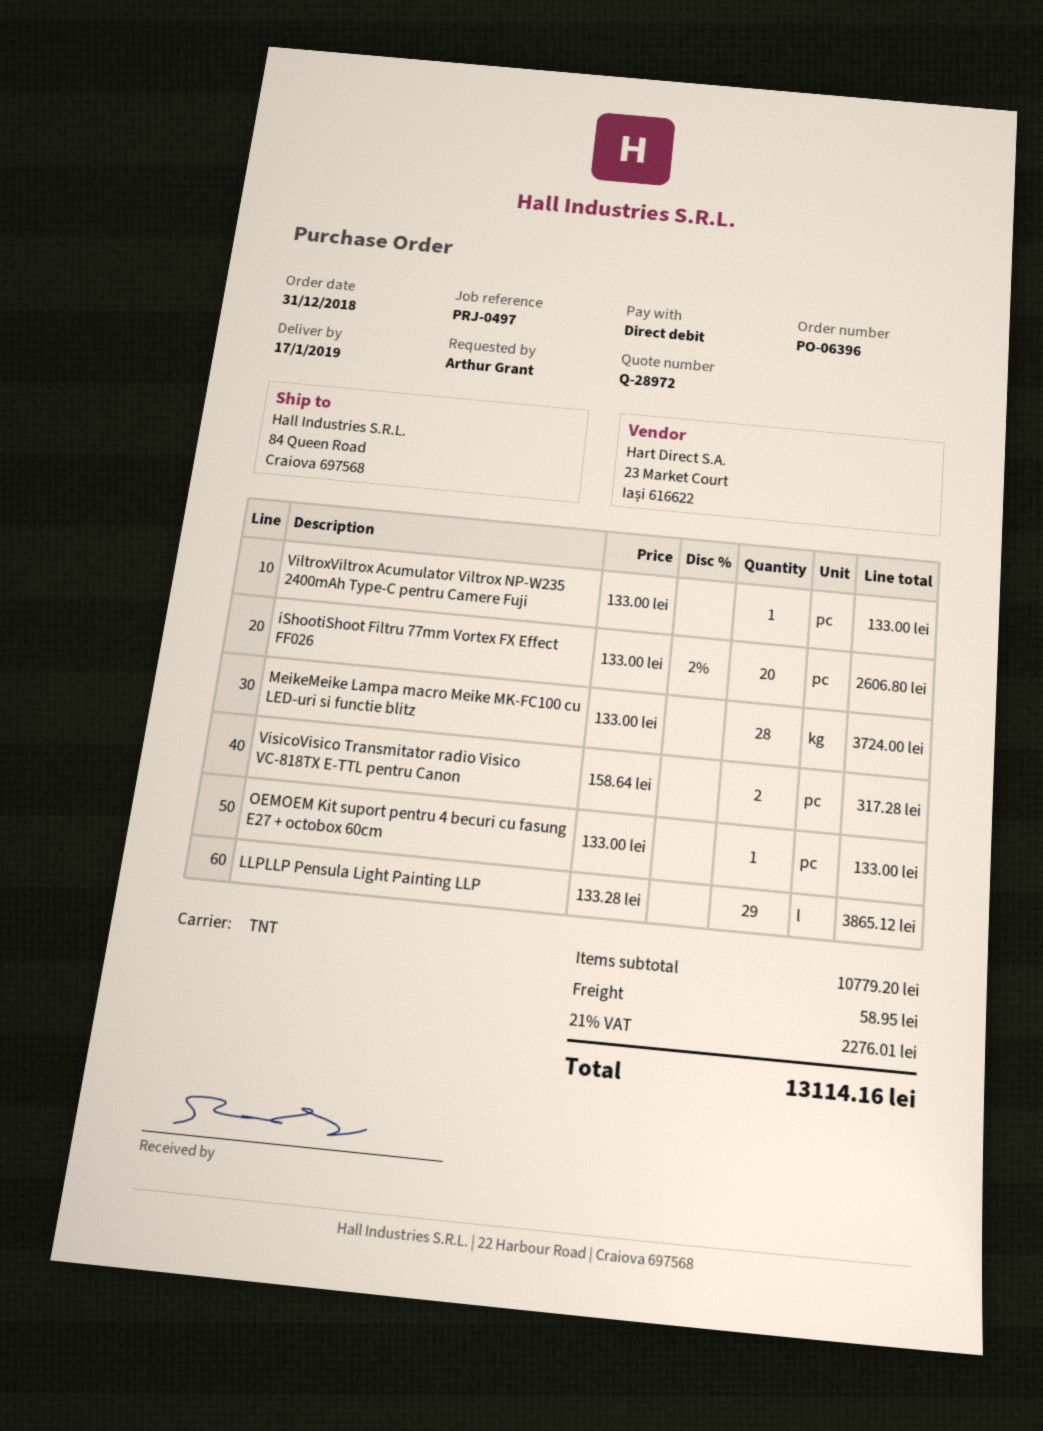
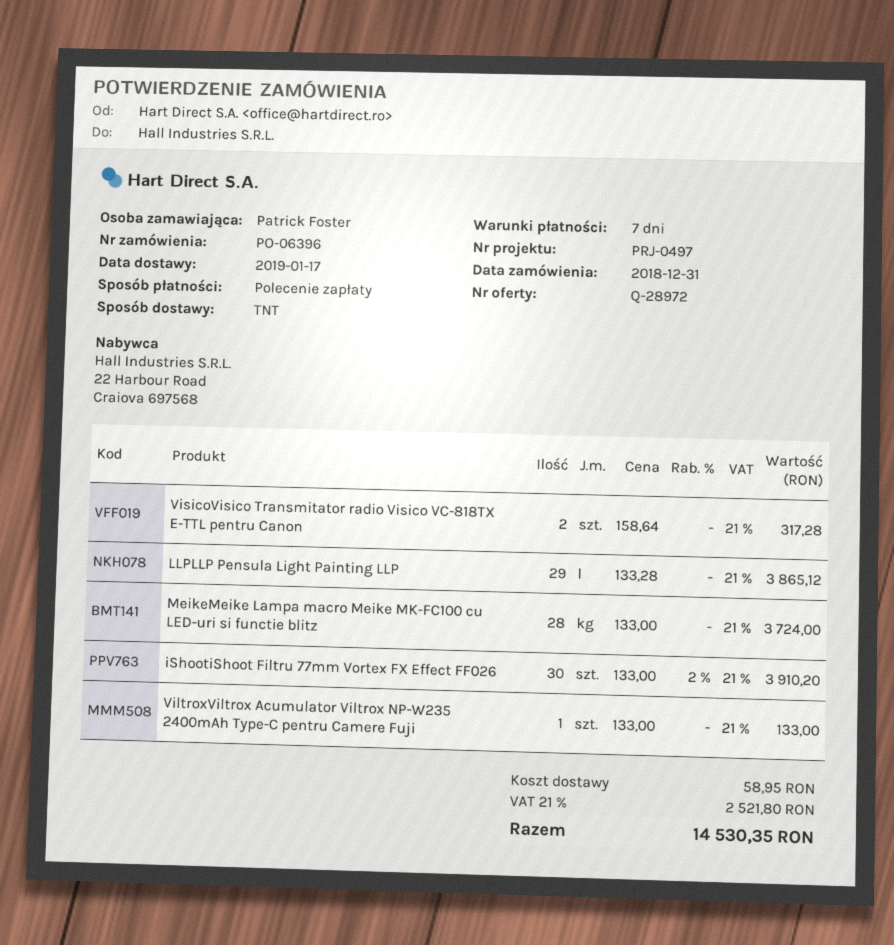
ordered by: Arthur Grant -> Patrick Foster
iShootiShoot Filtru 77mm Vortex FX Effect FF026: 20 x 133.00 - 2% = 2606.80 -> 30 x 133.00 - 2% = 3910.20
OEMOEM Kit suport pentru 4 becuri cu fasung E27 + octobox 60cm: 1 x 133.00 = 133.00 -> none
tax: 21% = 2276.01 -> 21% = 2521.80
total: 13114.16 -> 14530.35

